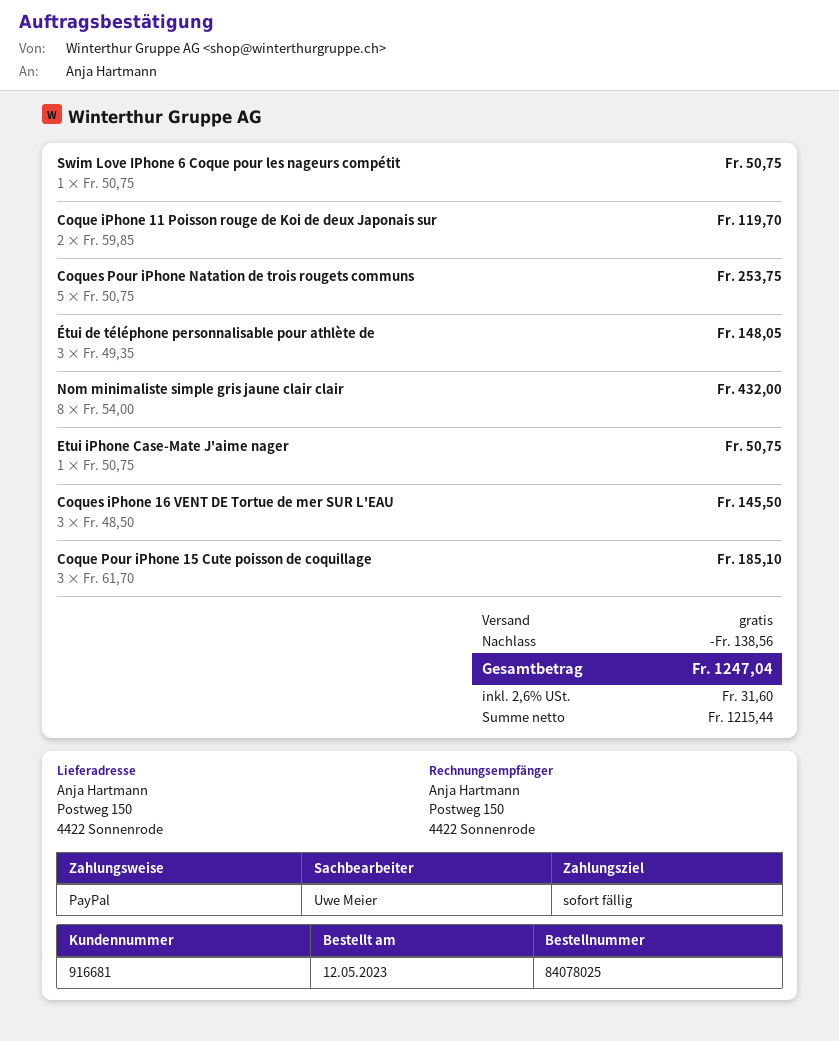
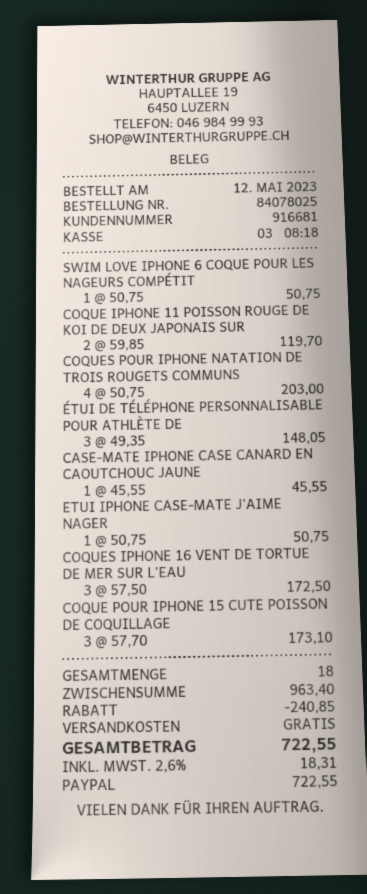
Coques Pour iPhone Natation de trois rougets communs: 5 x 50.75 = 253.75 -> 4 x 50.75 = 203.00
Nom minimaliste simple gris jaune clair clair: 8 x 54.00 = 432.00 -> none
Coques iPhone 16 VENT DE Tortue de mer SUR L'EAU: 3 x 48.50 = 145.50 -> 3 x 57.50 = 172.50
Coque Pour iPhone 15 Cute poisson de coquillage: 3 x 61.70 = 185.10 -> 3 x 57.70 = 173.10
CASE-MATE IPHONE CASE CANARD EN CAOUTCHOUC JAUNE: none -> 1 x 45.55 = 45.55
discount: 138.56 -> 240.85
tax: 2.6% = 31.60 -> 2.6% = 18.31
total: 1247.04 -> 722.55

